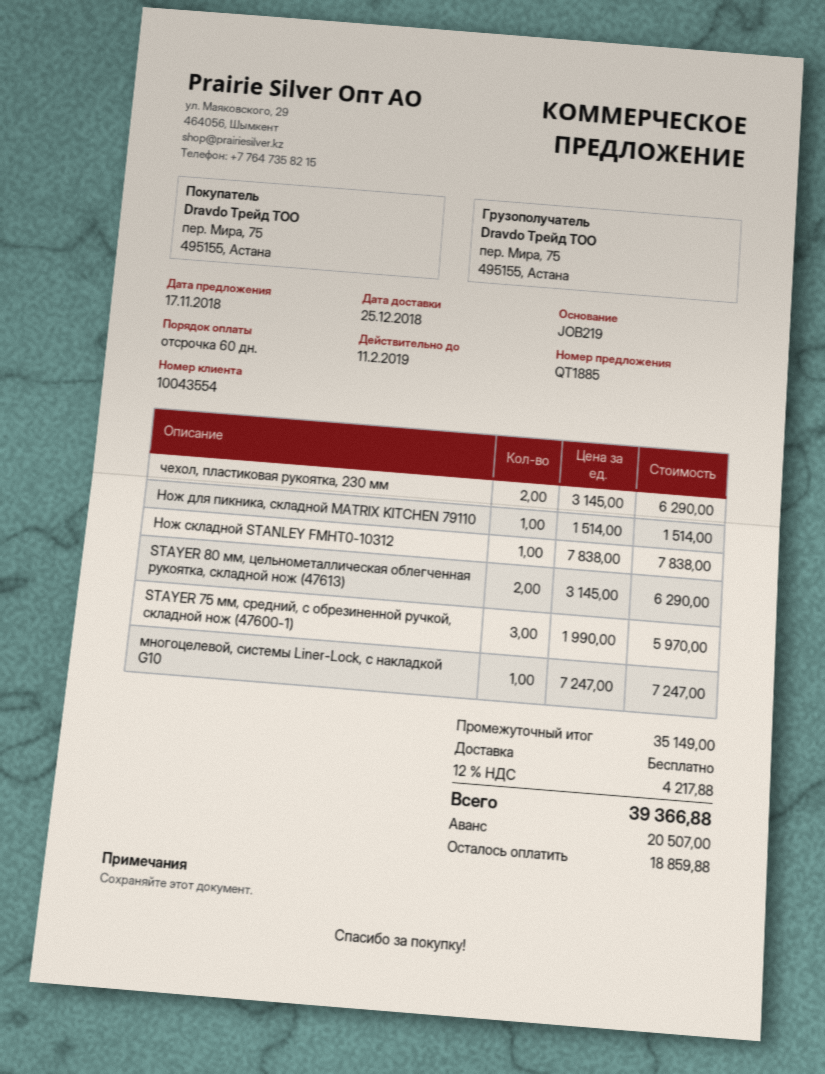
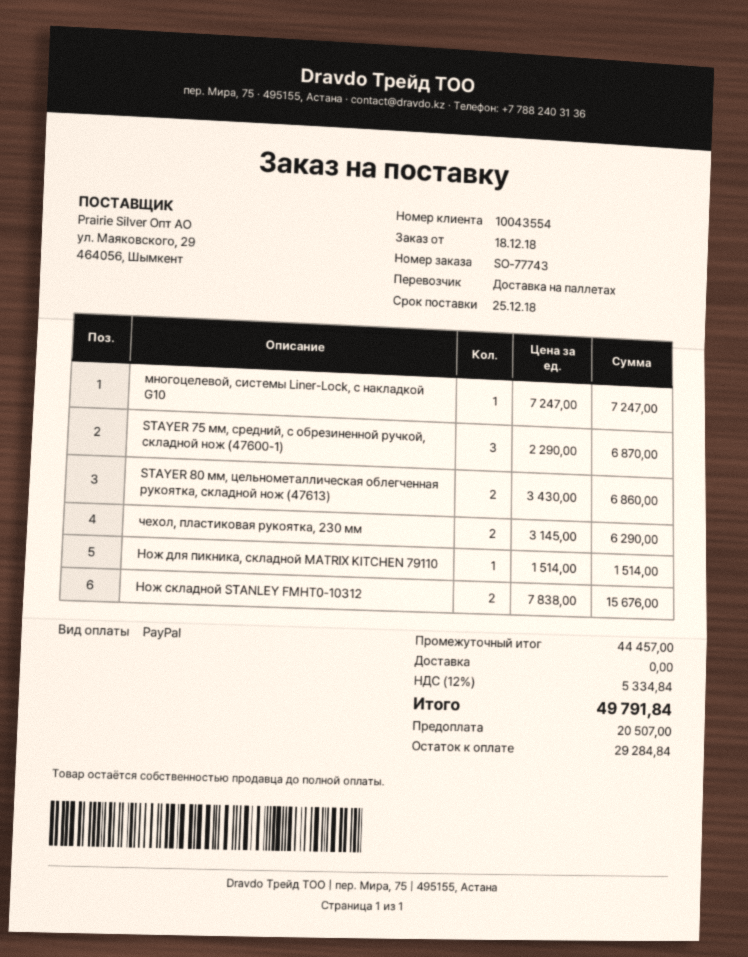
Нож складной STANLEY FMHT0-10312: 1 x 7838.00 = 7838.00 -> 2 x 7838.00 = 15676.00
STAYER 80 мм, цельнометаллическая облегченная рукоятка, складной нож (47613): 2 x 3145.00 = 6290.00 -> 2 x 3430.00 = 6860.00
STAYER 75 мм, средний, с обрезиненной ручкой, складной нож (47600-1): 3 x 1990.00 = 5970.00 -> 3 x 2290.00 = 6870.00
subtotal: 35149.00 -> 44457.00
tax: 12% = 4217.88 -> 12% = 5334.84
total: 39366.88 -> 49791.84
balance: 18859.88 -> 29284.84

